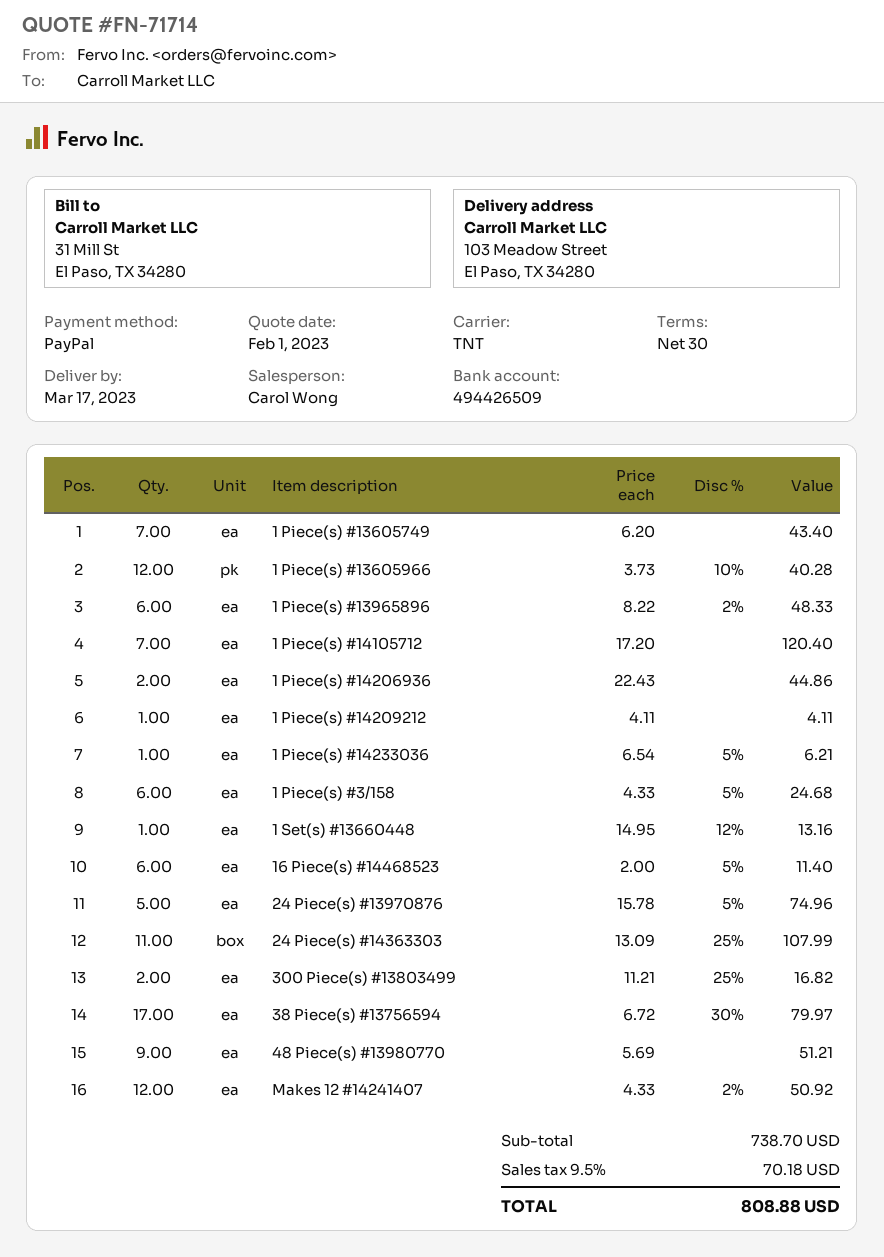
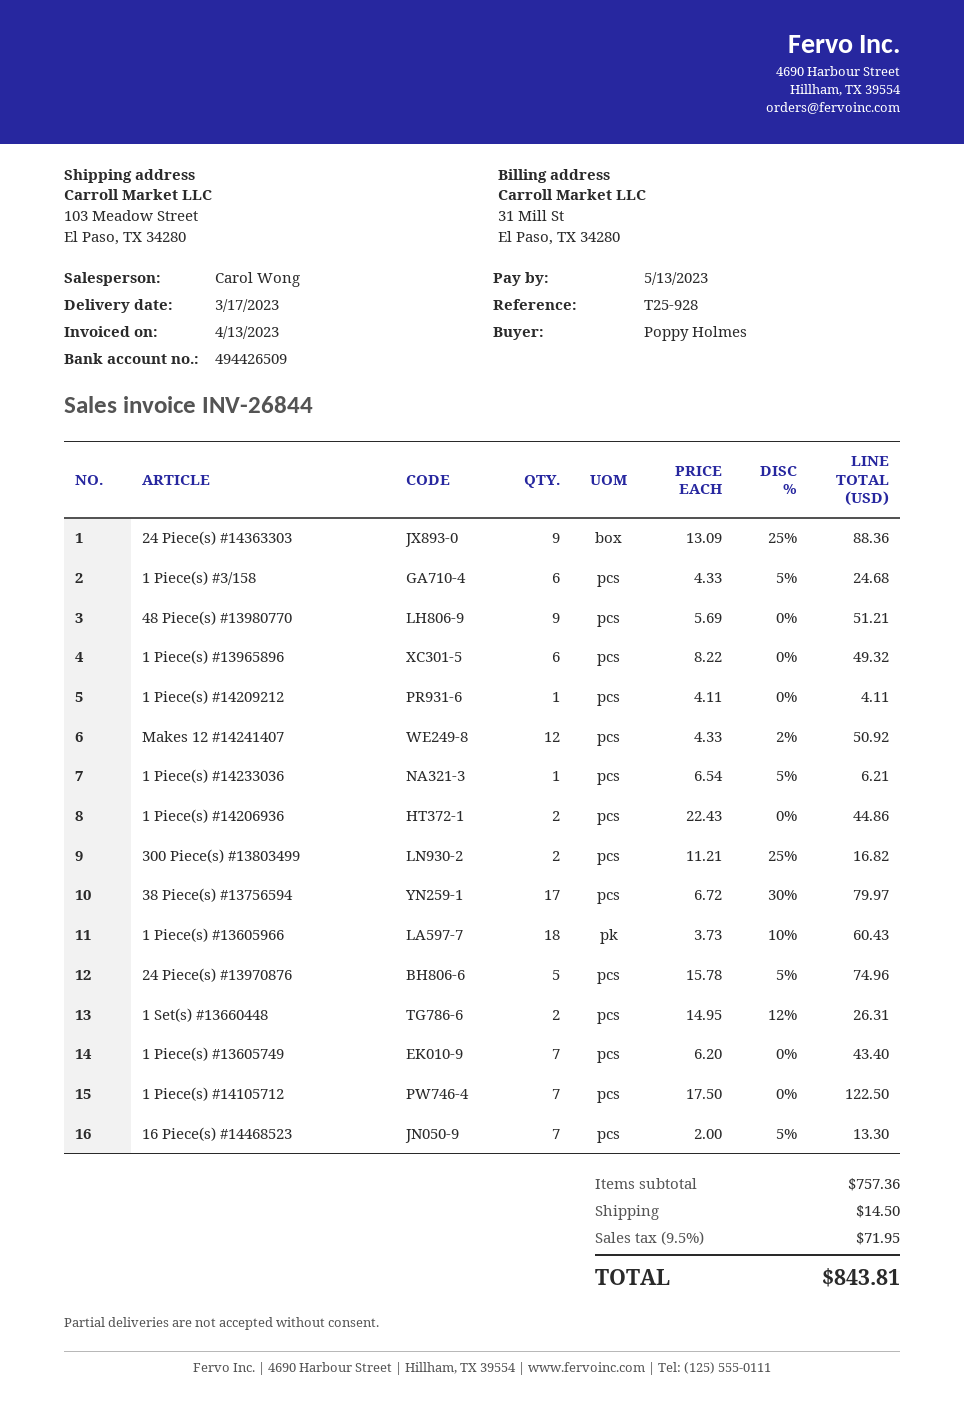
1 Piece(s) #13605966: 12 x 3.73 - 10% = 40.28 -> 18 x 3.73 - 10% = 60.43
1 Piece(s) #13965896: 6 x 8.22 - 2% = 48.33 -> 6 x 8.22 = 49.32
1 Piece(s) #14105712: 7 x 17.20 = 120.40 -> 7 x 17.50 = 122.50
1 Set(s) #13660448: 1 x 14.95 - 12% = 13.16 -> 2 x 14.95 - 12% = 26.31
16 Piece(s) #14468523: 6 x 2.00 - 5% = 11.40 -> 7 x 2.00 - 5% = 13.30
24 Piece(s) #14363303: 11 x 13.09 - 25% = 107.99 -> 9 x 13.09 - 25% = 88.36
subtotal: 738.70 -> 757.36
shipping: none -> 14.50
tax: 9.5% = 70.18 -> 9.5% = 71.95
total: 808.88 -> 843.81

